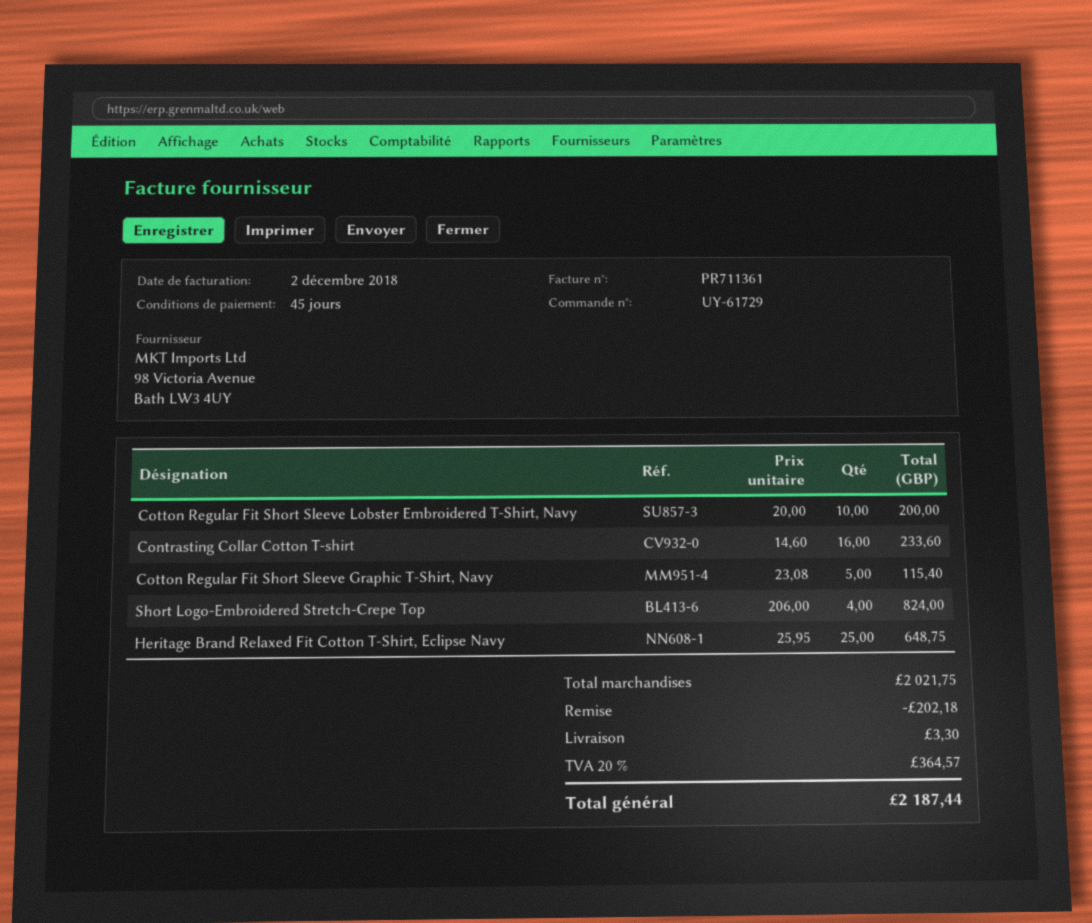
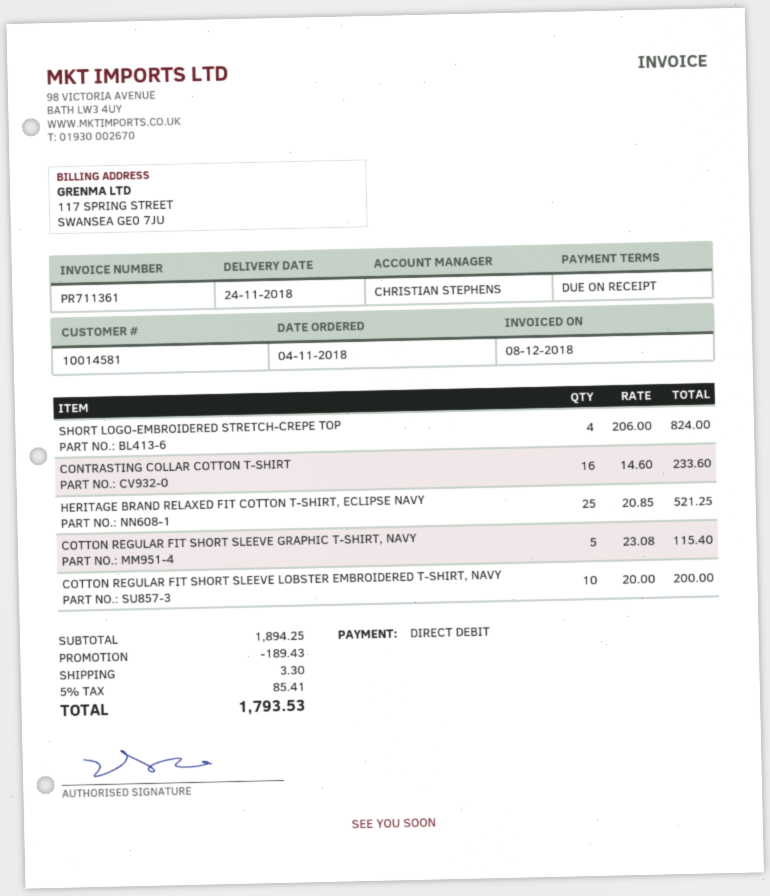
invoice date: 2018-12-02 -> 2018-12-08
payment terms: 45 days -> on receipt
Heritage Brand Relaxed Fit Cotton T-Shirt, Eclipse Navy: 25 x 25.95 = 648.75 -> 25 x 20.85 = 521.25
subtotal: 2021.75 -> 1894.25
discount: 202.18 -> 189.43
tax: 20% = 364.57 -> 5% = 85.41
total: 2187.44 -> 1793.53

